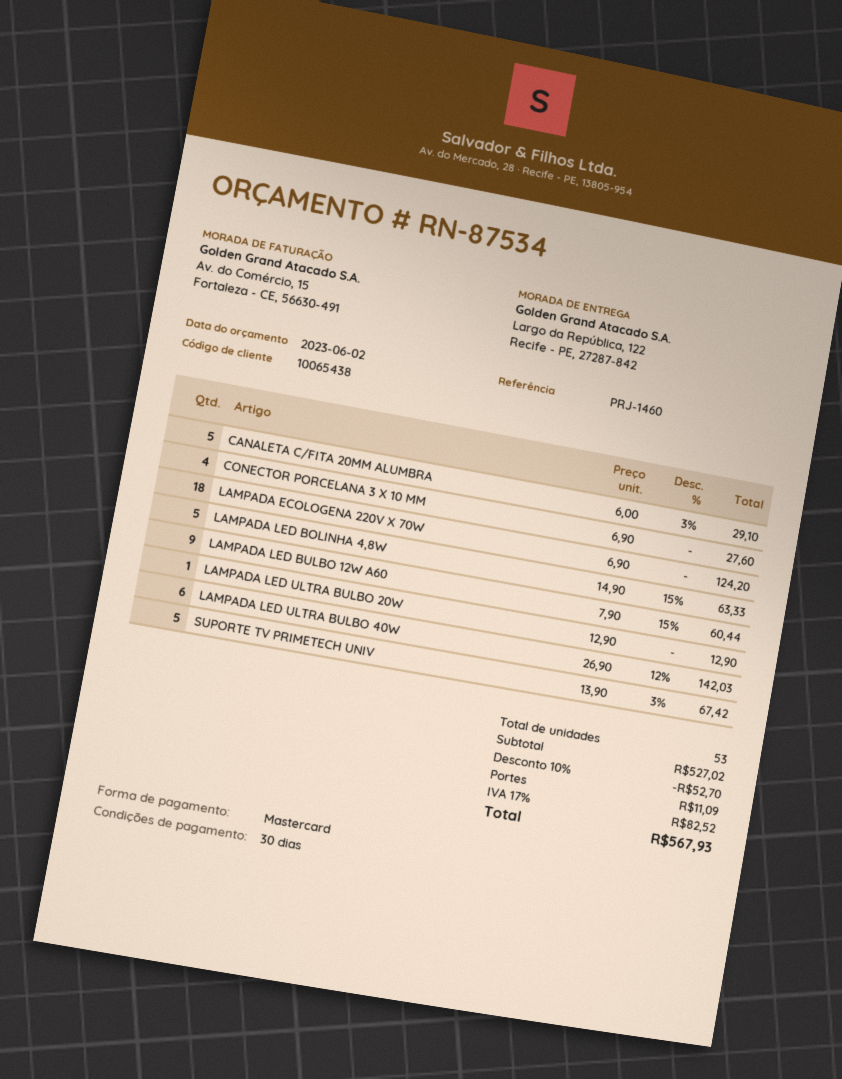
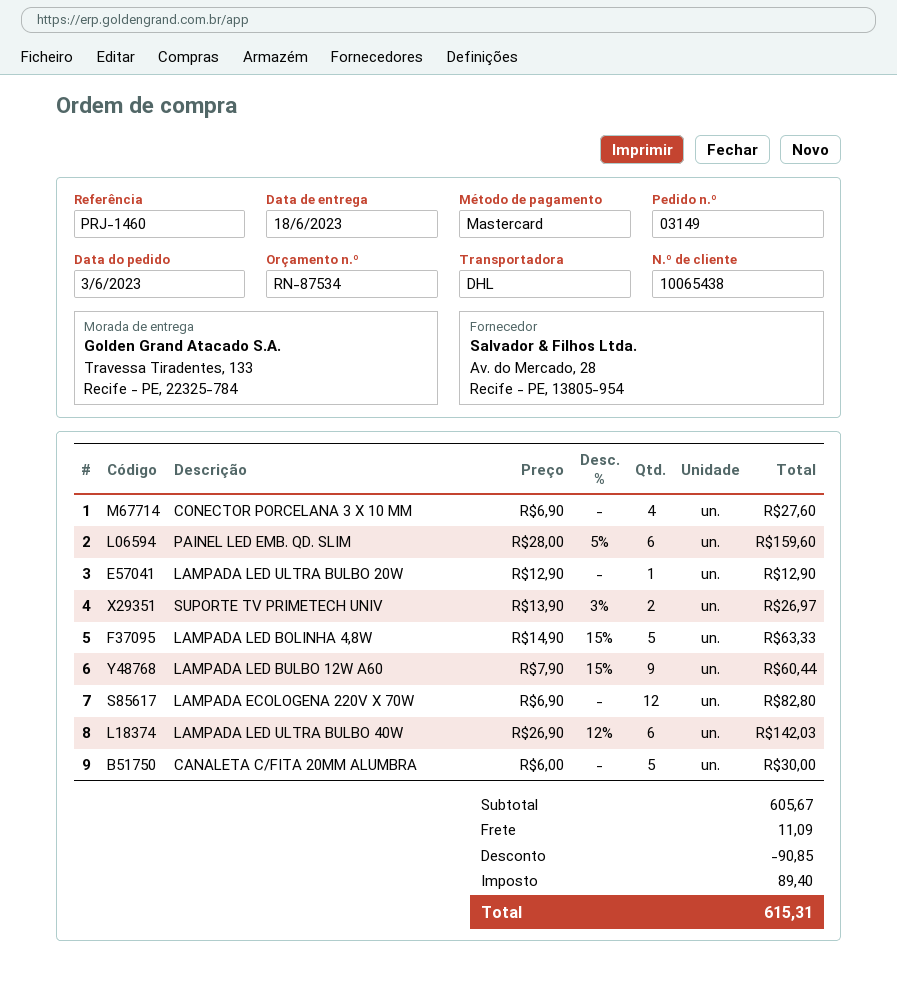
ship to: Largo da República, 122, Recife - PE, 27287-842 -> Travessa Tiradentes, 133, Recife - PE, 22325-784
CANALETA C/FITA 20MM ALUMBRA: 5 x 6.00 - 3% = 29.10 -> 5 x 6.00 = 30.00
LAMPADA ECOLOGENA 220V X 70W: 18 x 6.90 = 124.20 -> 12 x 6.90 = 82.80
SUPORTE TV PRIMETECH UNIV: 5 x 13.90 - 3% = 67.42 -> 2 x 13.90 - 3% = 26.97
PAINEL LED EMB. QD. SLIM: none -> 6 x 28.00 - 5% = 159.60
subtotal: 527.02 -> 605.67
discount: 52.70 -> 90.85
tax: 82.52 -> 89.40
total: 567.93 -> 615.31

